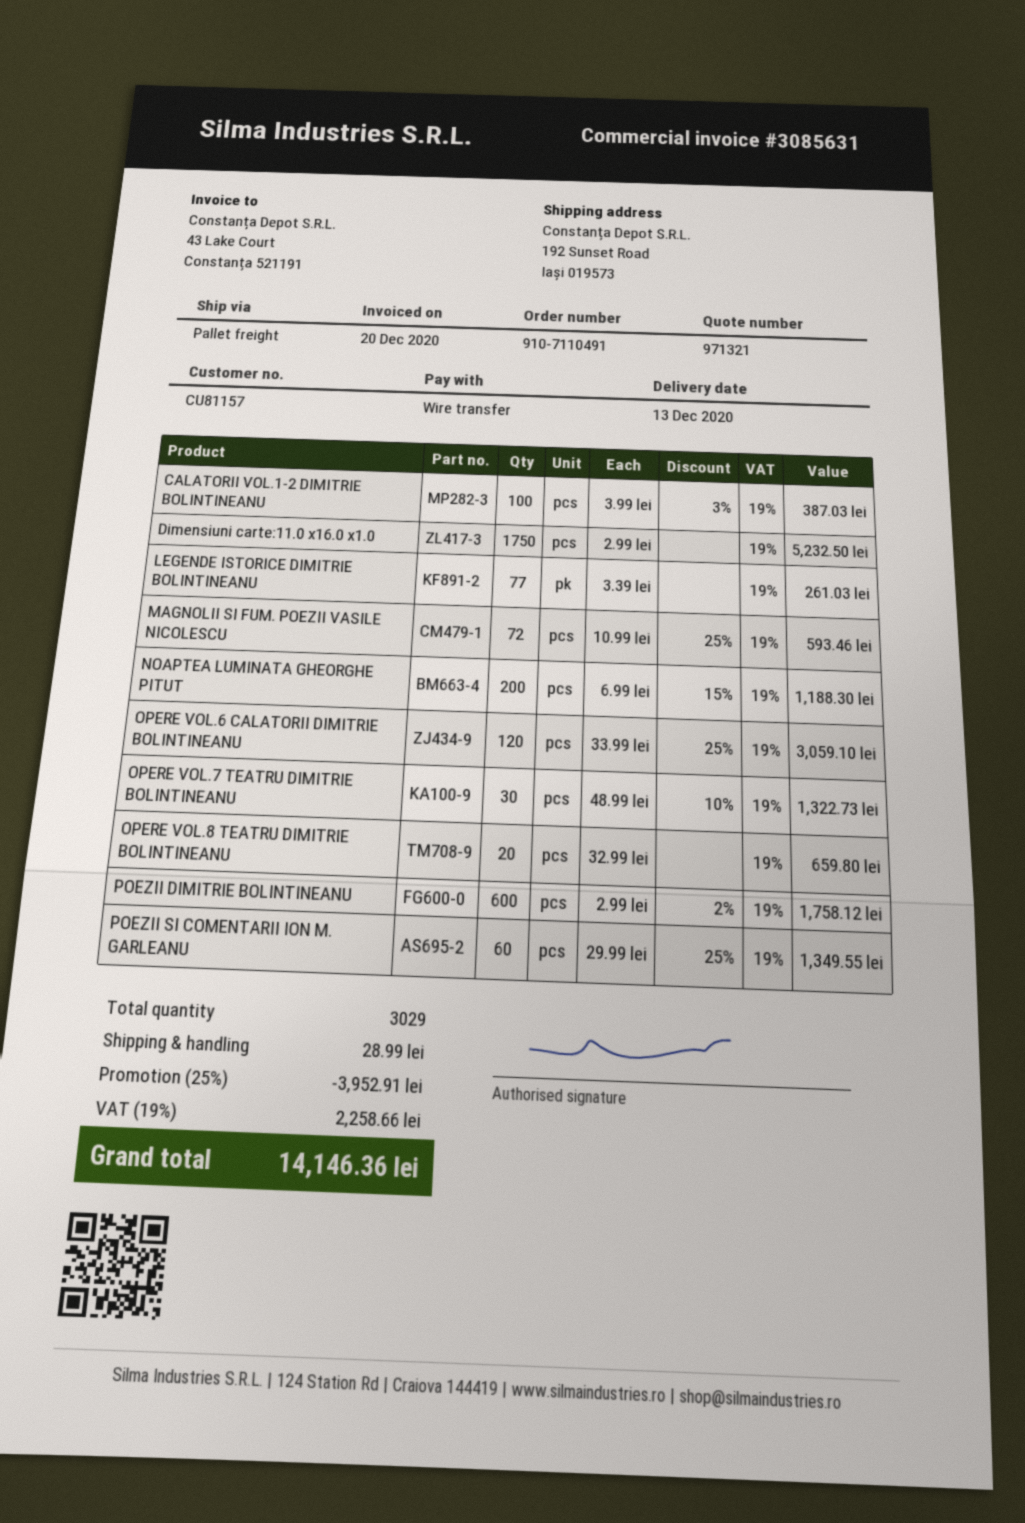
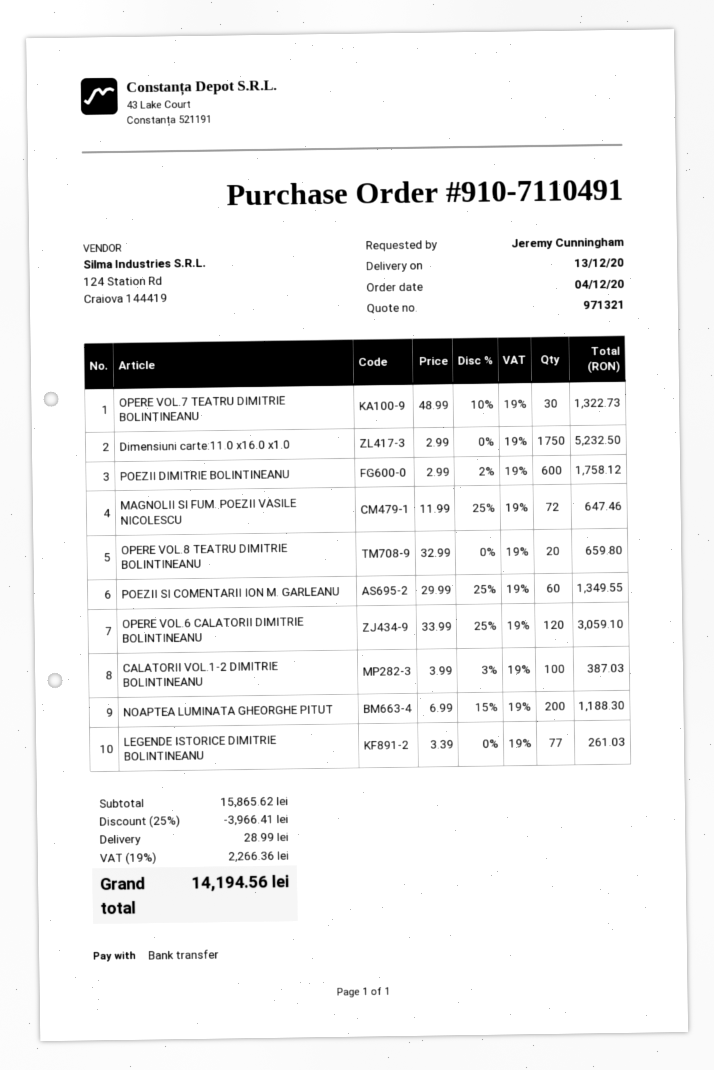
MAGNOLII SI FUM. POEZII VASILE NICOLESCU: 72 x 10.99 - 25% = 593.46 -> 72 x 11.99 - 25% = 647.46
discount: 25% = 3952.91 -> 25% = 3966.41
tax: 19% = 2258.66 -> 19% = 2266.36
total: 14146.36 -> 14194.56

